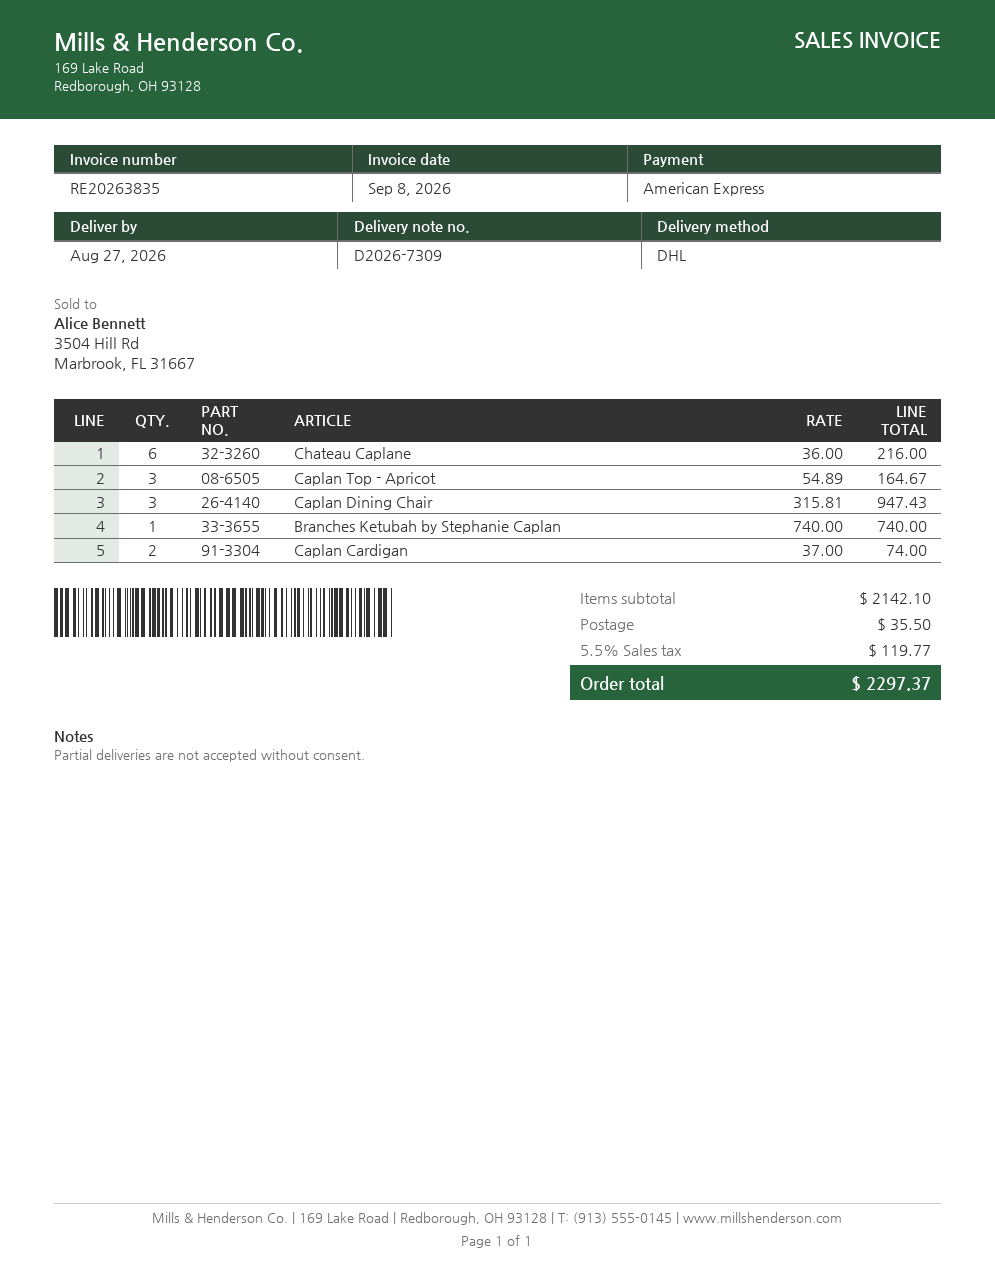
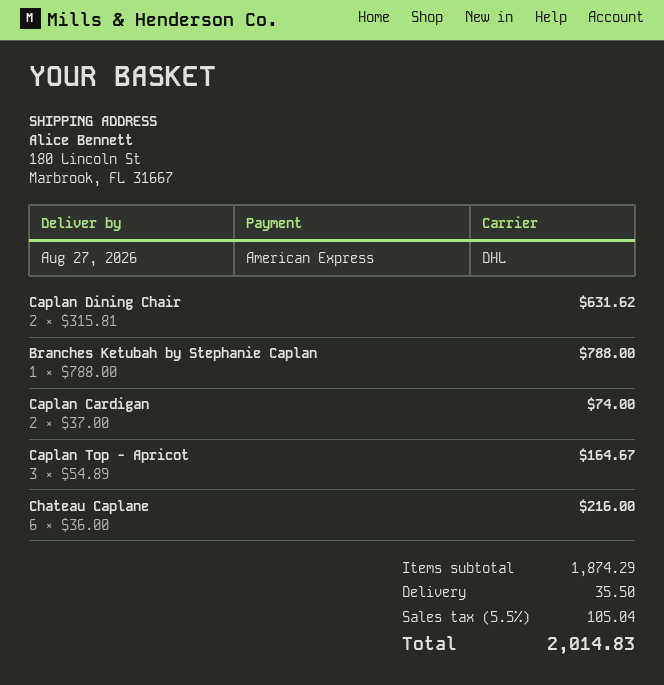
Caplan Dining Chair: 3 x 315.81 = 947.43 -> 2 x 315.81 = 631.62
Branches Ketubah by Stephanie Caplan: 1 x 740.00 = 740.00 -> 1 x 788.00 = 788.00
subtotal: 2142.10 -> 1874.29
tax: 5.5% = 119.77 -> 5.5% = 105.04
total: 2297.37 -> 2014.83

